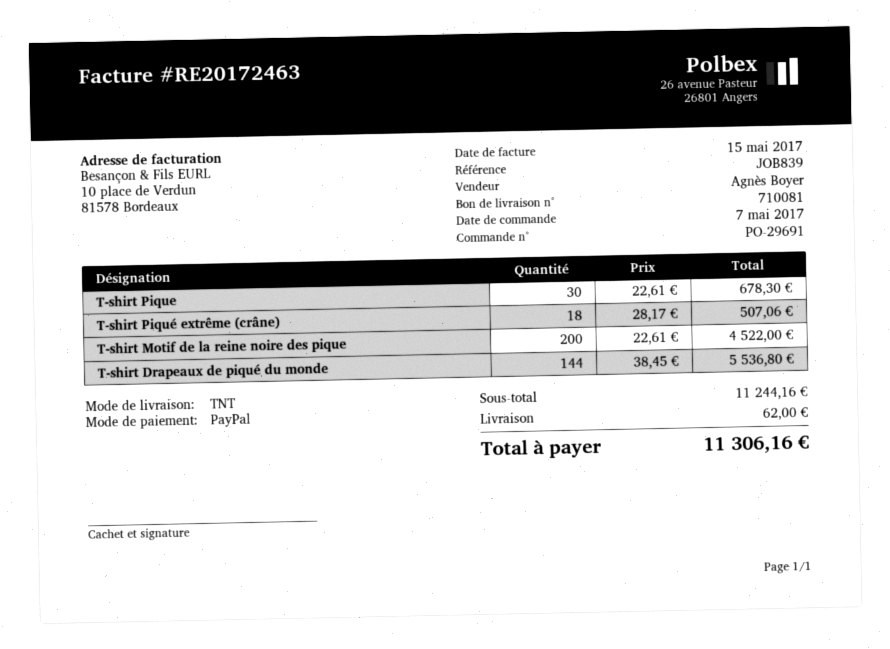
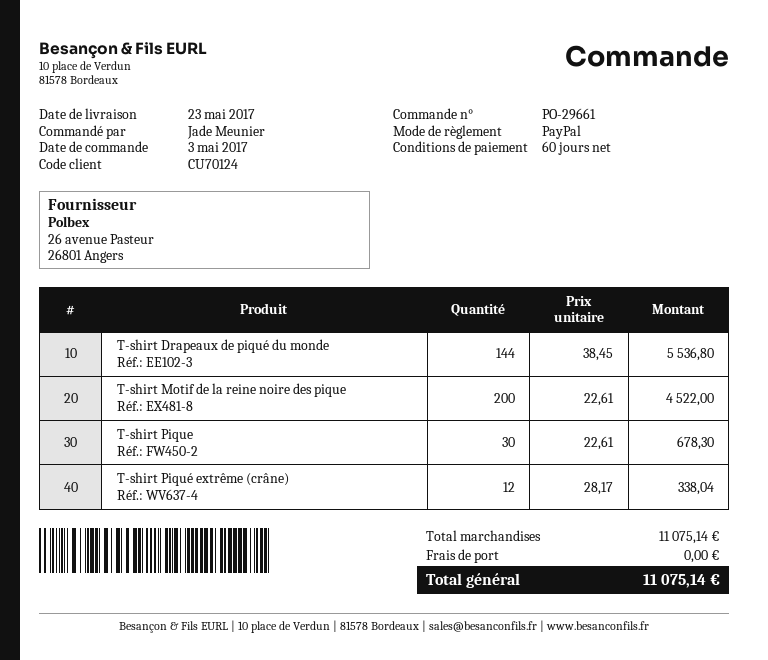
order number: PO-29691 -> PO-29661
order date: 2017-05-07 -> 2017-05-03
T-shirt Piqué extrême (crâne): 18 x 28.17 = 507.06 -> 12 x 28.17 = 338.04
subtotal: 11244.16 -> 11075.14
shipping: 62.00 -> 0.00
total: 11306.16 -> 11075.14

